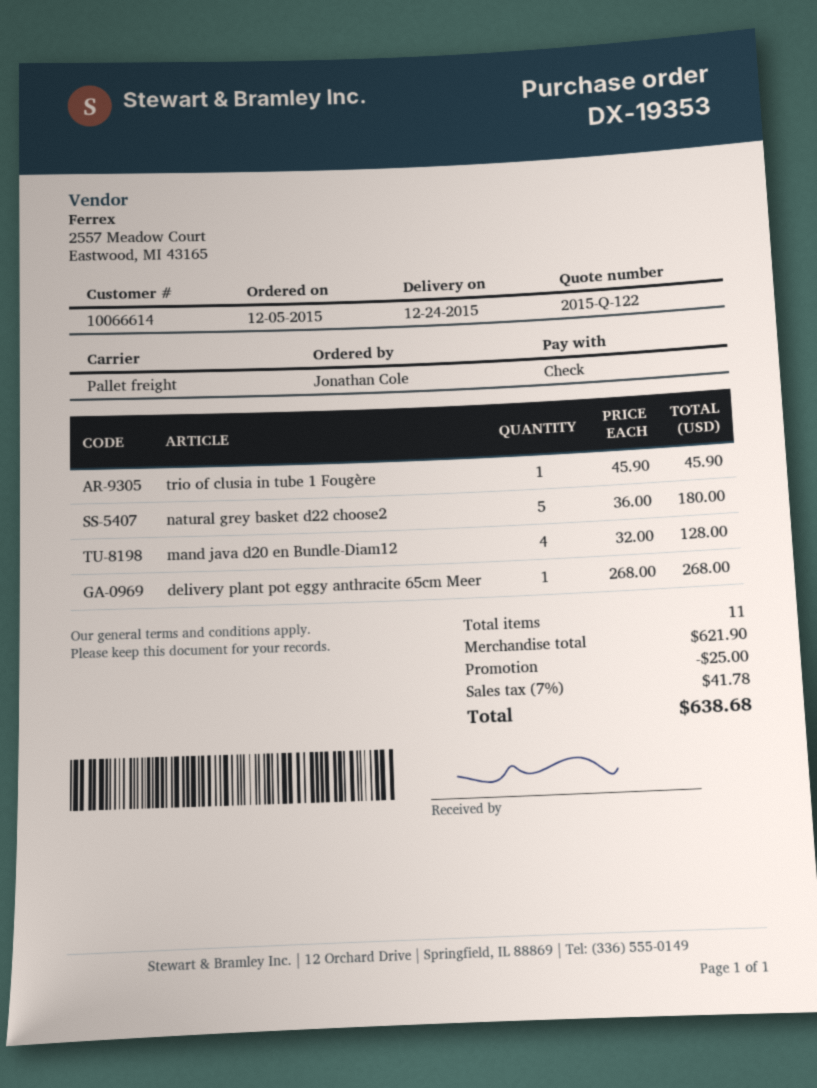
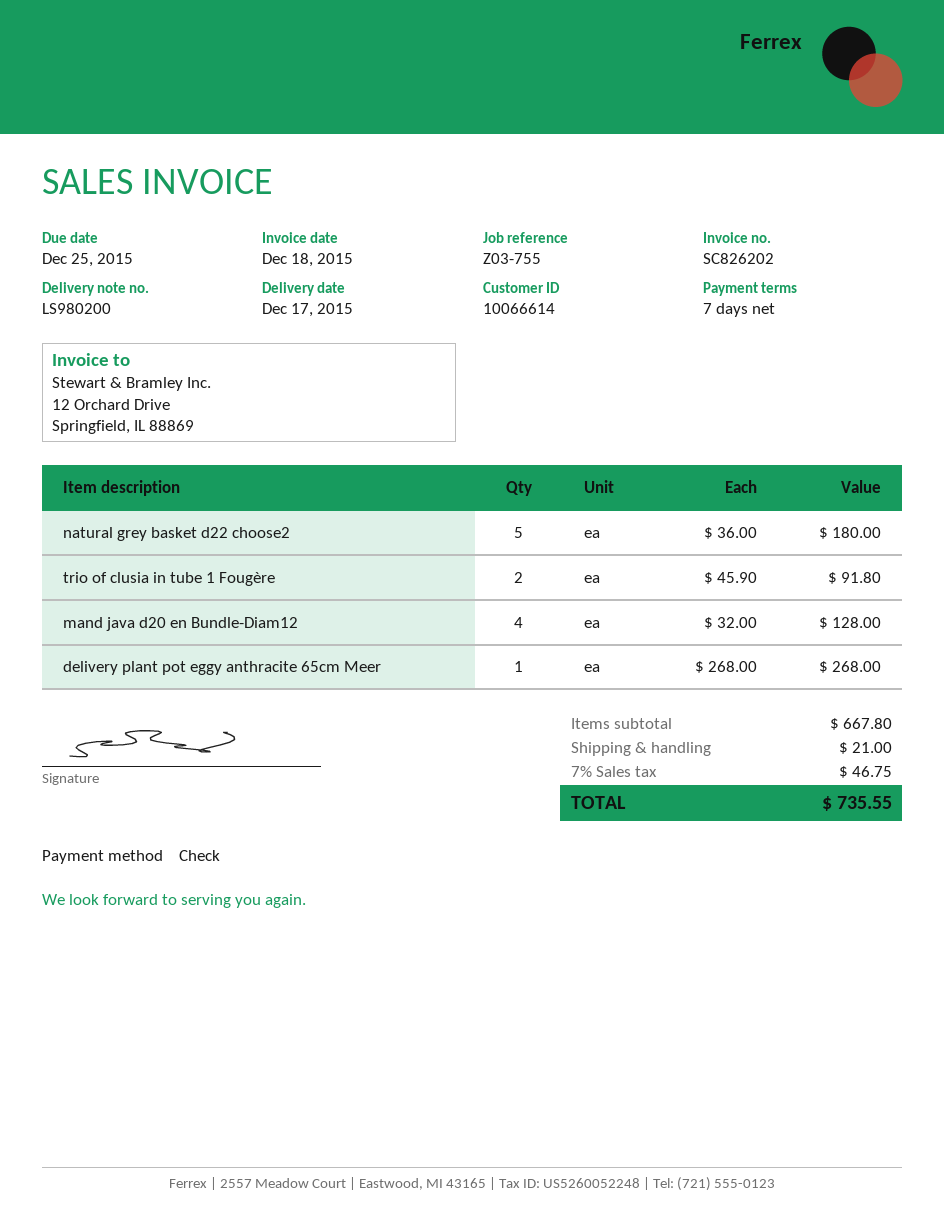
delivery date: 2015-12-24 -> 2015-12-17
trio of clusia in tube 1 Fougère: 1 x 45.90 = 45.90 -> 2 x 45.90 = 91.80
subtotal: 621.90 -> 667.80
discount: 25.00 -> none
shipping: none -> 21.00
tax: 7% = 41.78 -> 7% = 46.75
total: 638.68 -> 735.55

